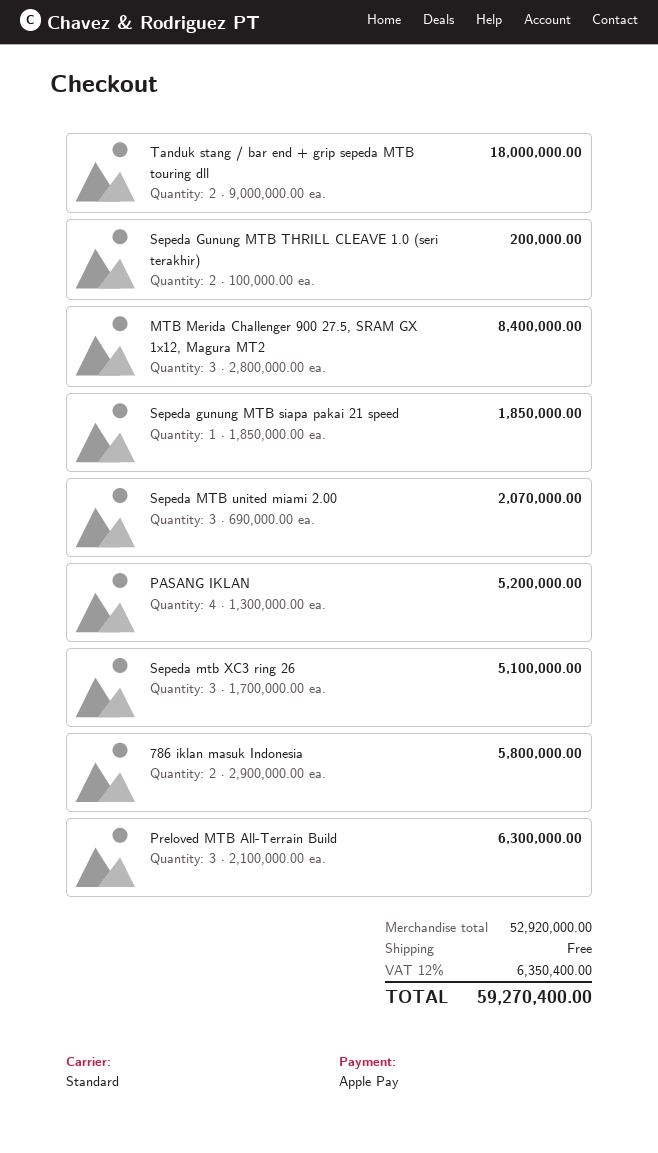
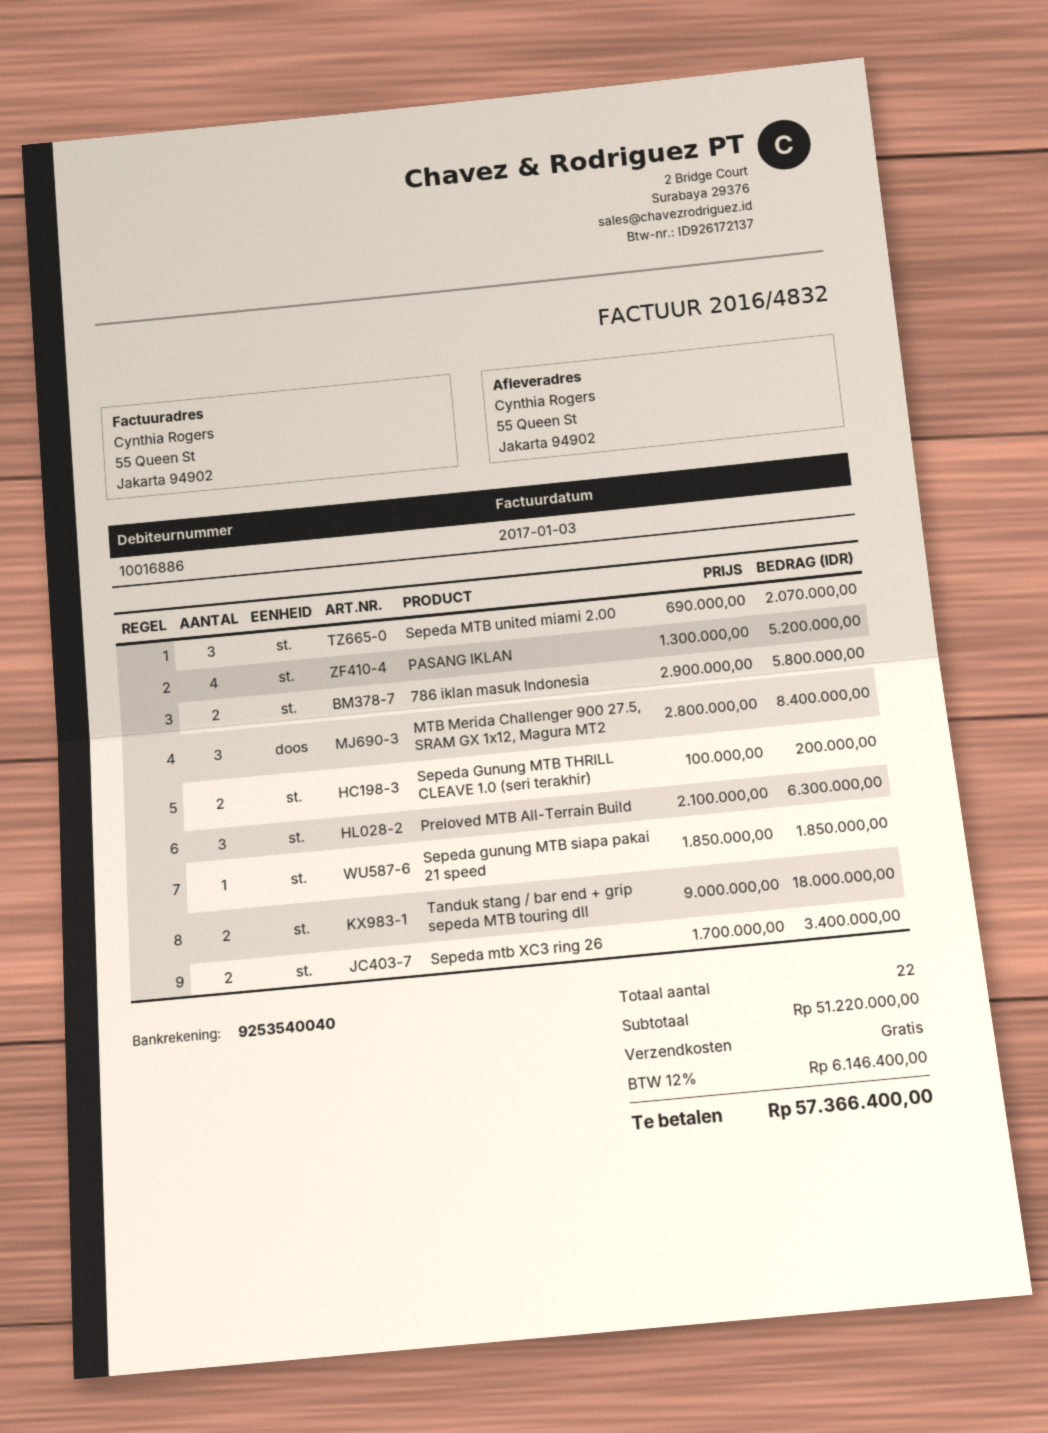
Sepeda mtb XC3 ring 26: 3 x 1700000.00 = 5100000.00 -> 2 x 1700000.00 = 3400000.00
subtotal: 52920000.00 -> 51220000.00
tax: 12% = 6350400.00 -> 12% = 6146400.00
total: 59270400.00 -> 57366400.00

